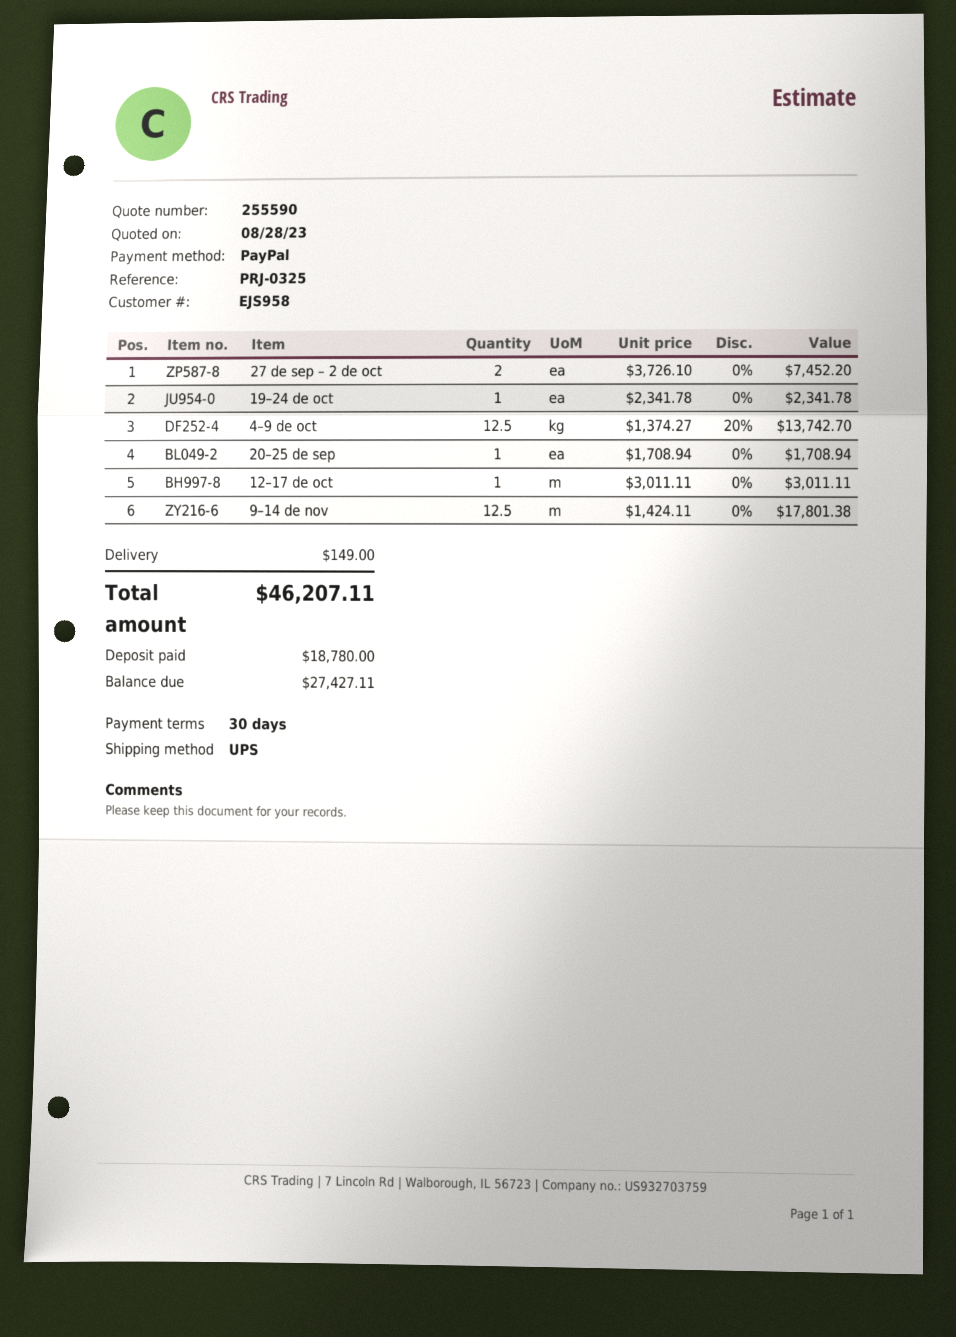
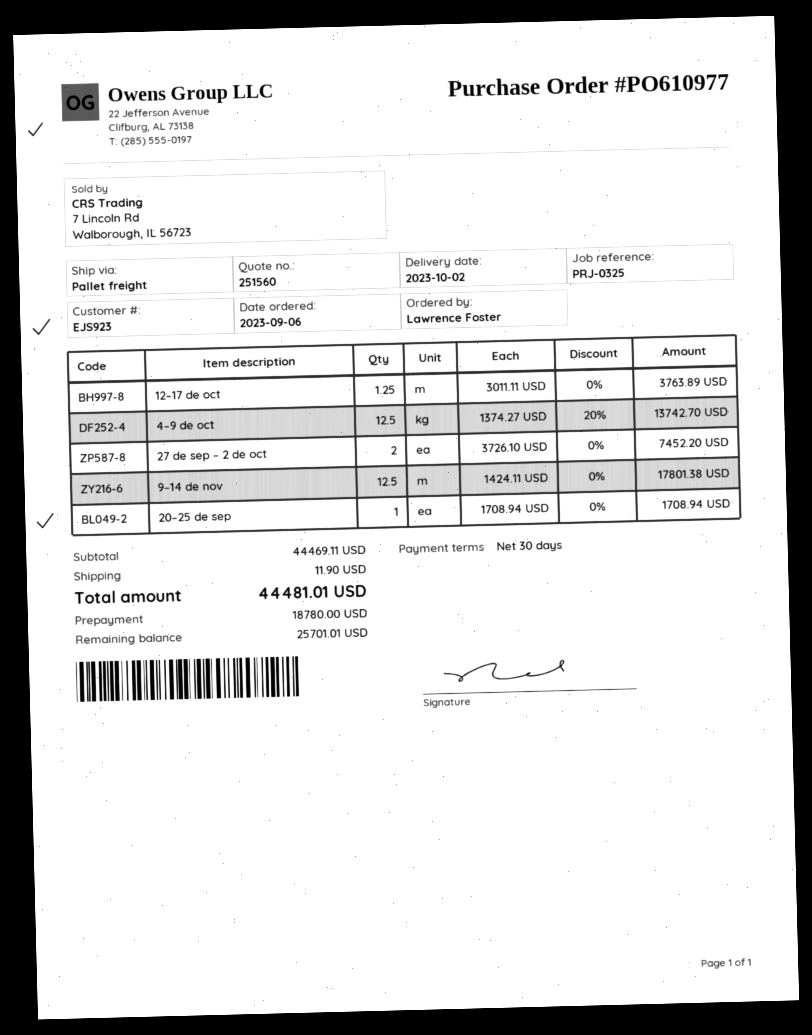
quote number: 255590 -> 251560
customer number: EJS958 -> EJS923
shipping method: UPS -> pallet freight
19–24 de oct: 1 x 2341.78 = 2341.78 -> none
12–17 de oct: 1 x 3011.11 = 3011.11 -> 1.25 x 3011.11 = 3763.89
shipping: 149.00 -> 11.90
total: 46207.11 -> 44481.01
balance: 27427.11 -> 25701.01

